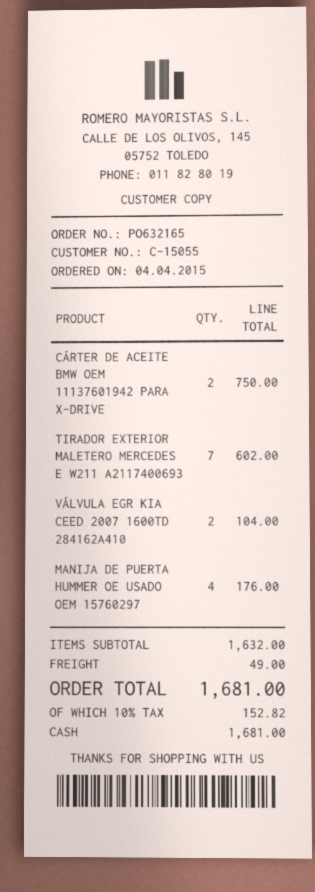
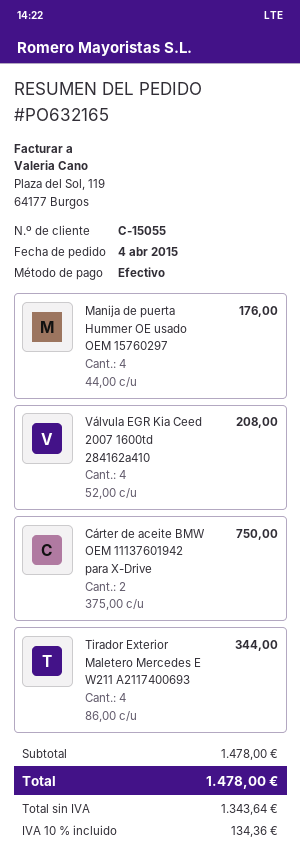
TIRADOR EXTERIOR MALETERO MERCEDES E W211 A2117400693: 7 for 602.00 -> 4 for 344.00
VÁLVULA EGR KIA CEED 2007 1600TD 284162A410: 2 for 104.00 -> 4 for 208.00
subtotal: 1632.00 -> 1478.00
shipping: 49.00 -> none
tax: 10% = 152.82 -> 10% = 134.36
total: 1681.00 -> 1478.00

